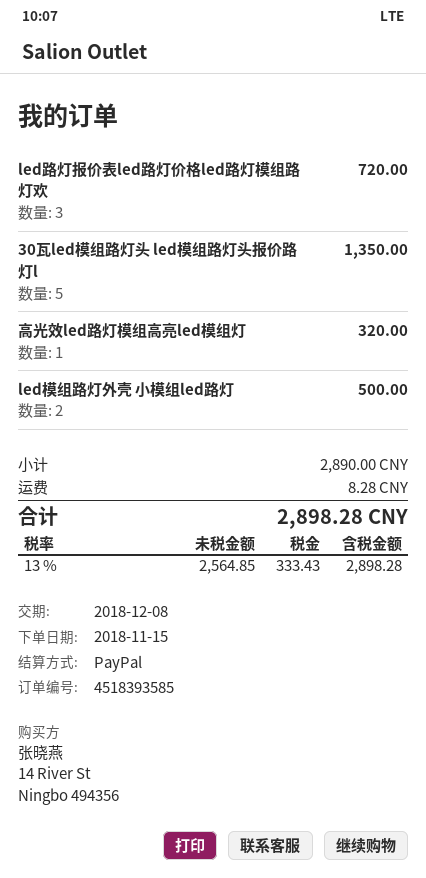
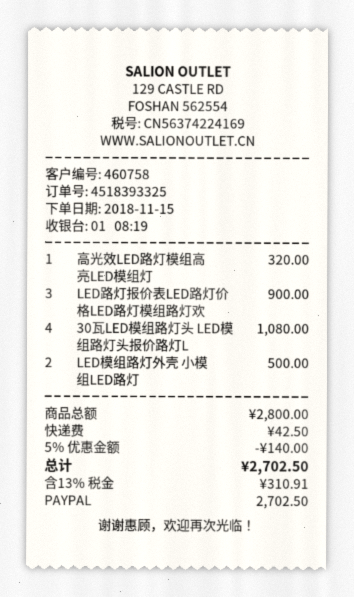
order number: 4518393585 -> 4518393325
led路灯报价表led路灯价格led路灯模组路灯欢: 3 for 720.00 -> 3 for 900.00
30瓦led模组路灯头 led模组路灯头报价路灯l: 5 for 1350.00 -> 4 for 1080.00
subtotal: 2890.00 -> 2800.00
discount: none -> 5% = 140.00
shipping: 8.28 -> 42.50
tax: 13% = 333.43 -> 13% = 310.91
total: 2898.28 -> 2702.50

